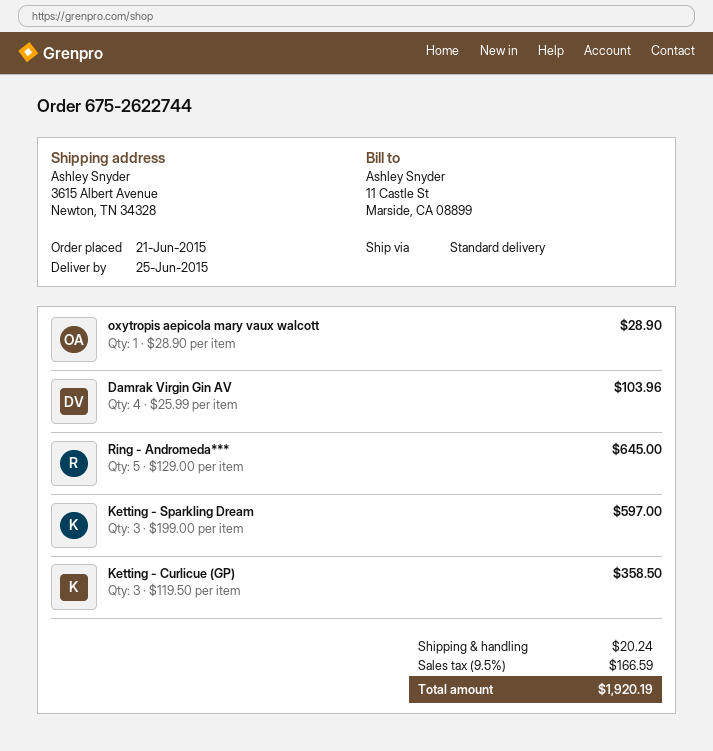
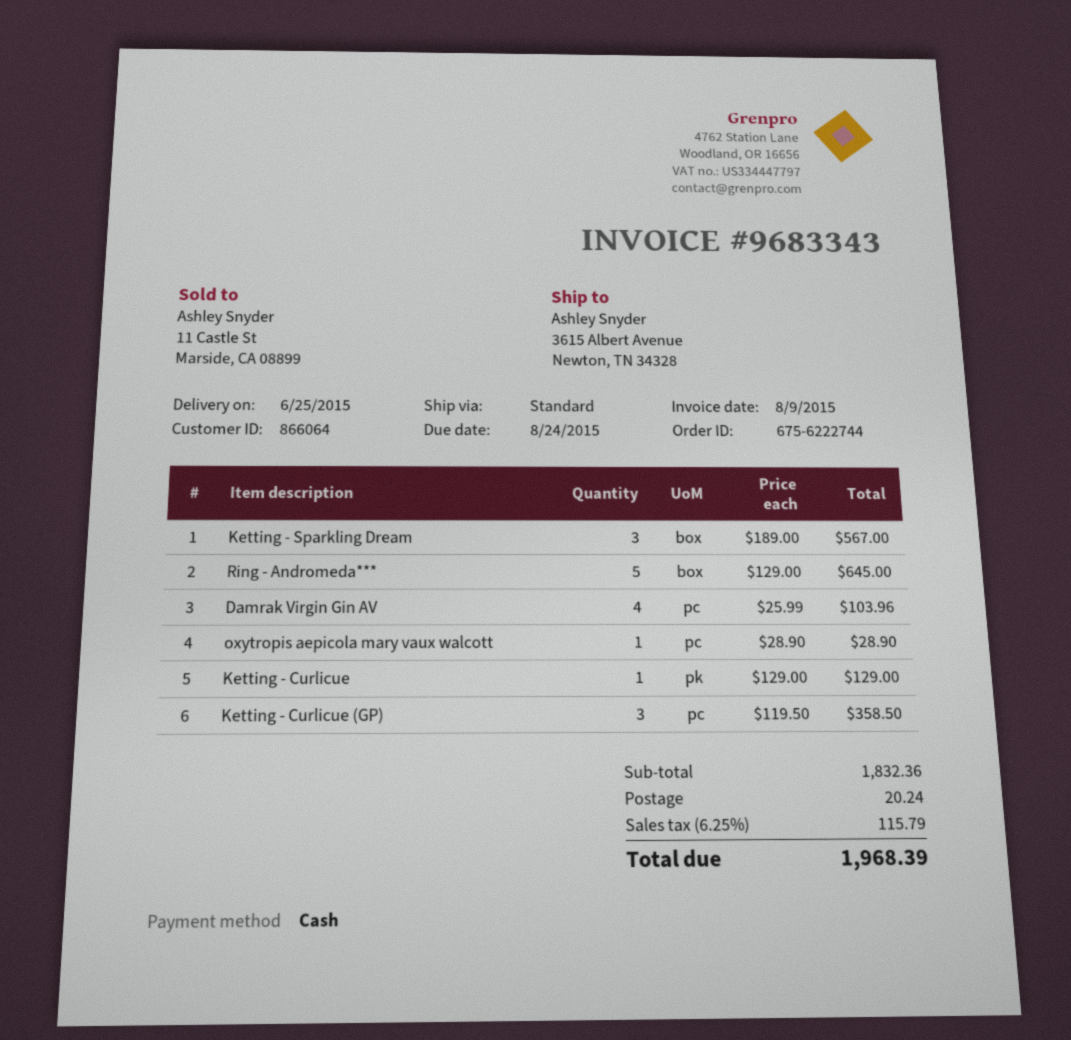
order number: 675-2622744 -> 675-6222744
Ketting - Sparkling Dream: 3 x 199.00 = 597.00 -> 3 x 189.00 = 567.00
Ketting - Curlicue: none -> 1 x 129.00 = 129.00
tax: 9.5% = 166.59 -> 6.25% = 115.79
total: 1920.19 -> 1968.39

